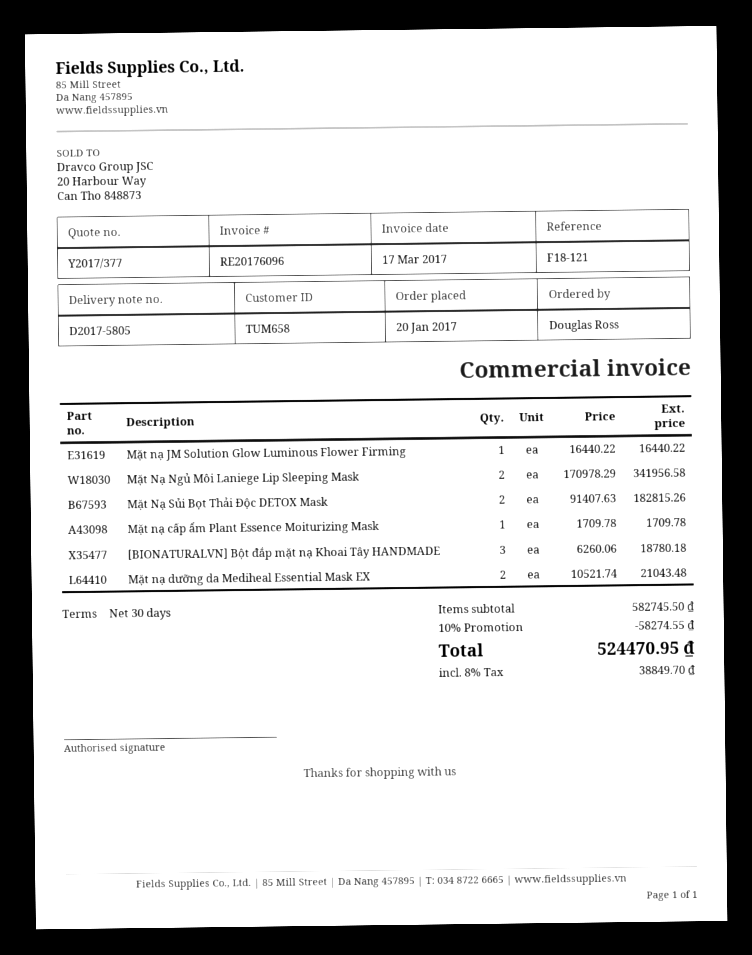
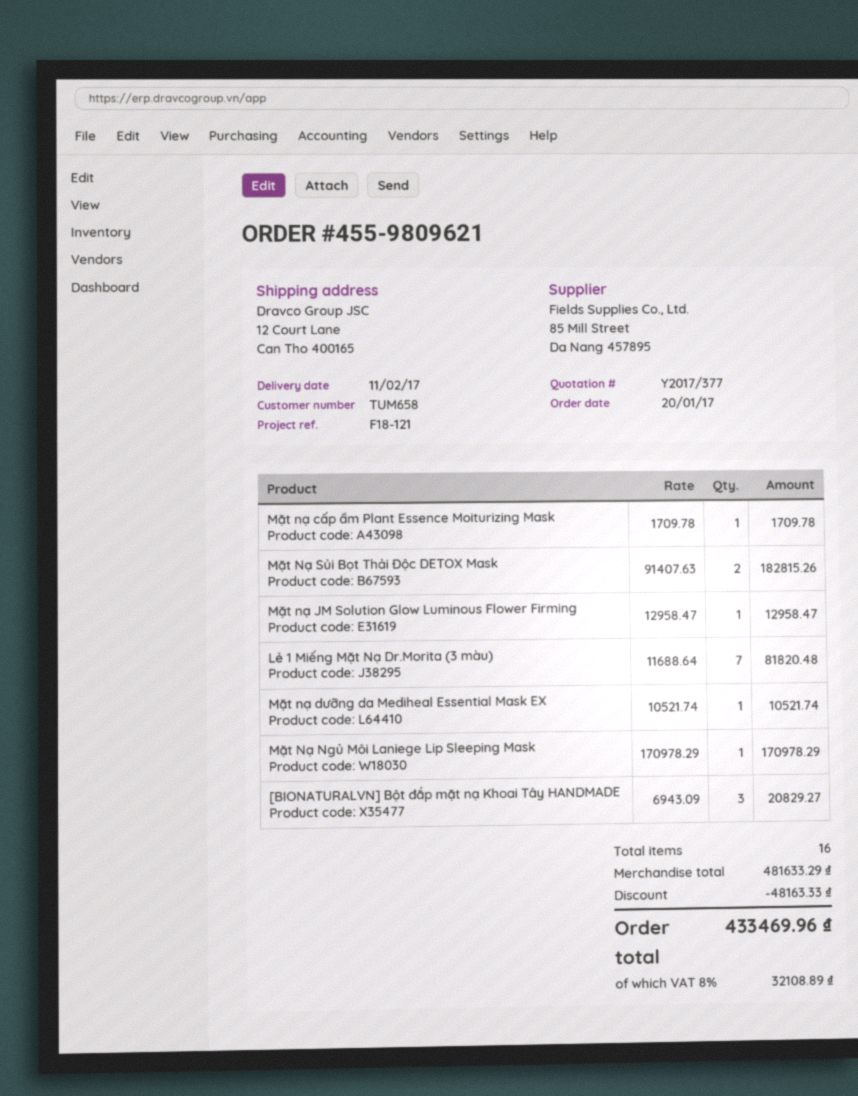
Mặt nạ JM Solution Glow Luminous Flower Firming: 1 x 16440.22 = 16440.22 -> 1 x 12958.47 = 12958.47
Mặt Nạ Ngủ Môi Laniege Lip Sleeping Mask: 2 x 170978.29 = 341956.58 -> 1 x 170978.29 = 170978.29
[BIONATURALVN] Bột đắp mặt nạ Khoai Tây HANDMADE: 3 x 6260.06 = 18780.18 -> 3 x 6943.09 = 20829.27
Mặt nạ dưỡng da Mediheal Essential Mask EX: 2 x 10521.74 = 21043.48 -> 1 x 10521.74 = 10521.74
Lẻ 1 Miếng Mặt Nạ Dr.Morita (3 màu): none -> 7 x 11688.64 = 81820.48
subtotal: 582745.50 -> 481633.29
discount: 58274.55 -> 48163.33
tax: 8% = 38849.70 -> 8% = 32108.89
total: 524470.95 -> 433469.96

